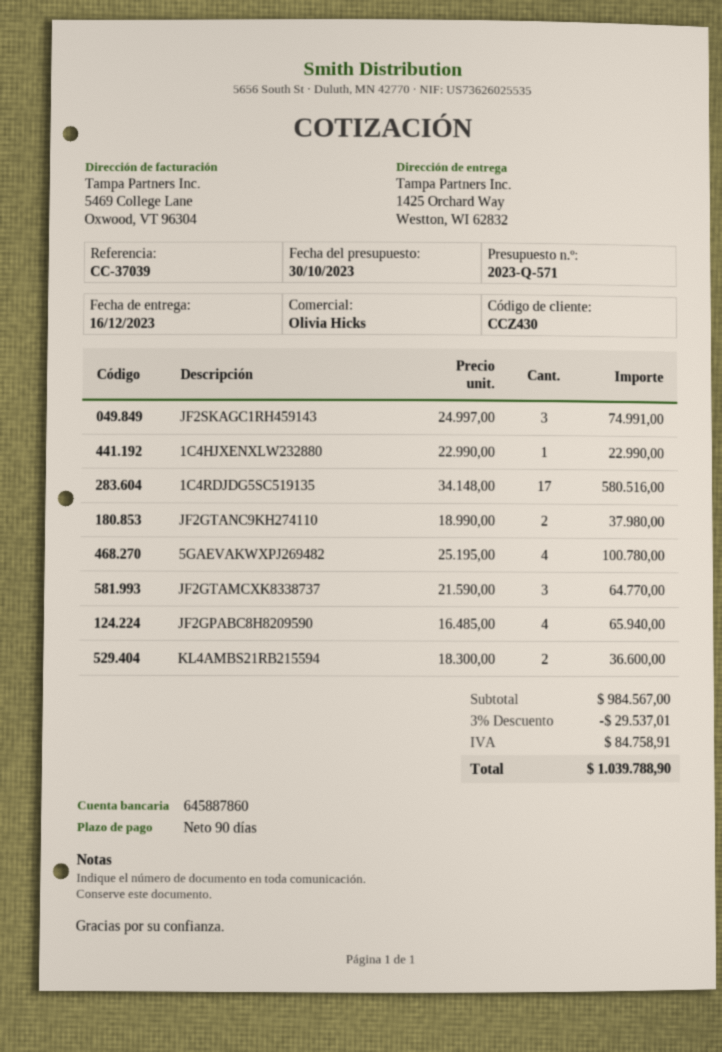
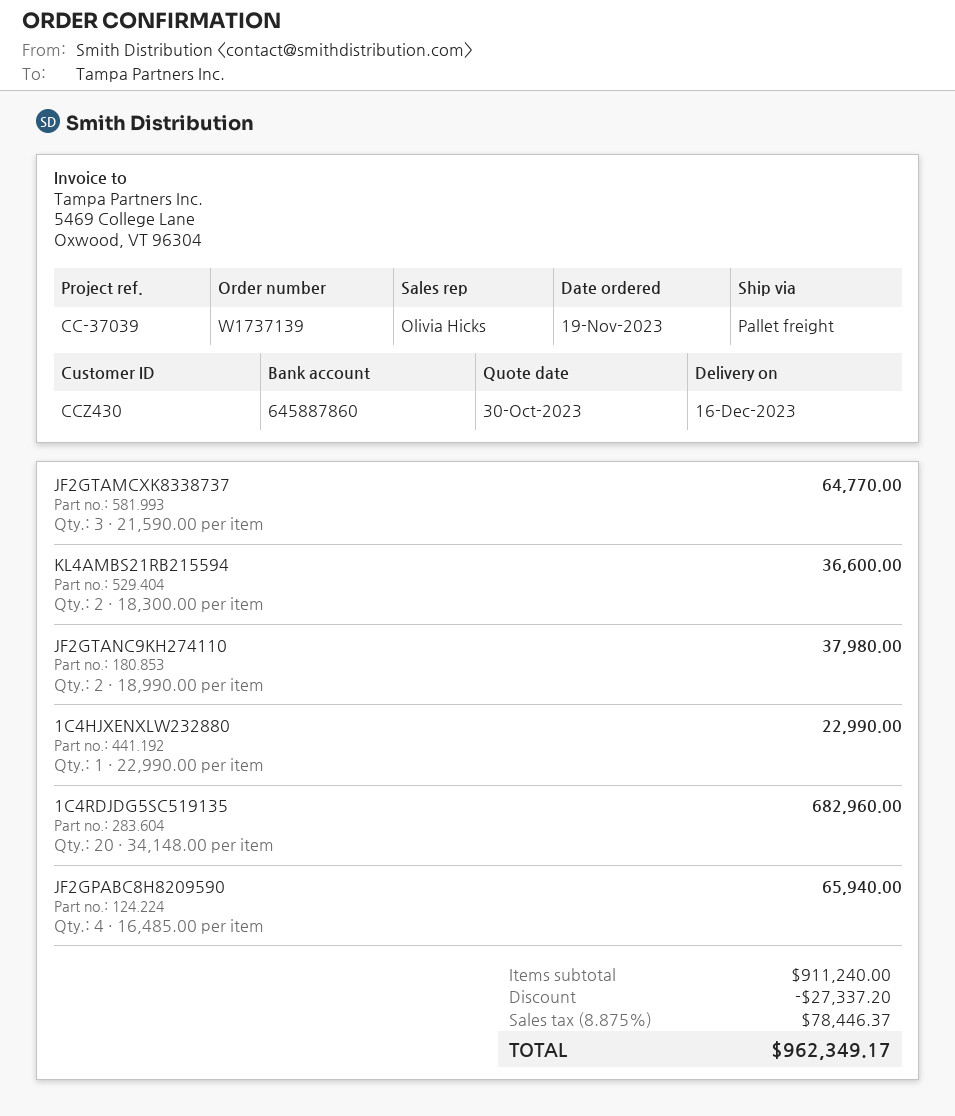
JF2SKAGC1RH459143: 3 x 24997.00 = 74991.00 -> none
1C4RDJDG5SC519135: 17 x 34148.00 = 580516.00 -> 20 x 34148.00 = 682960.00
5GAEVAKWXPJ269482: 4 x 25195.00 = 100780.00 -> none
subtotal: 984567.00 -> 911240.00
discount: 29537.01 -> 27337.20
tax: 84758.91 -> 78446.37
total: 1039788.90 -> 962349.17

